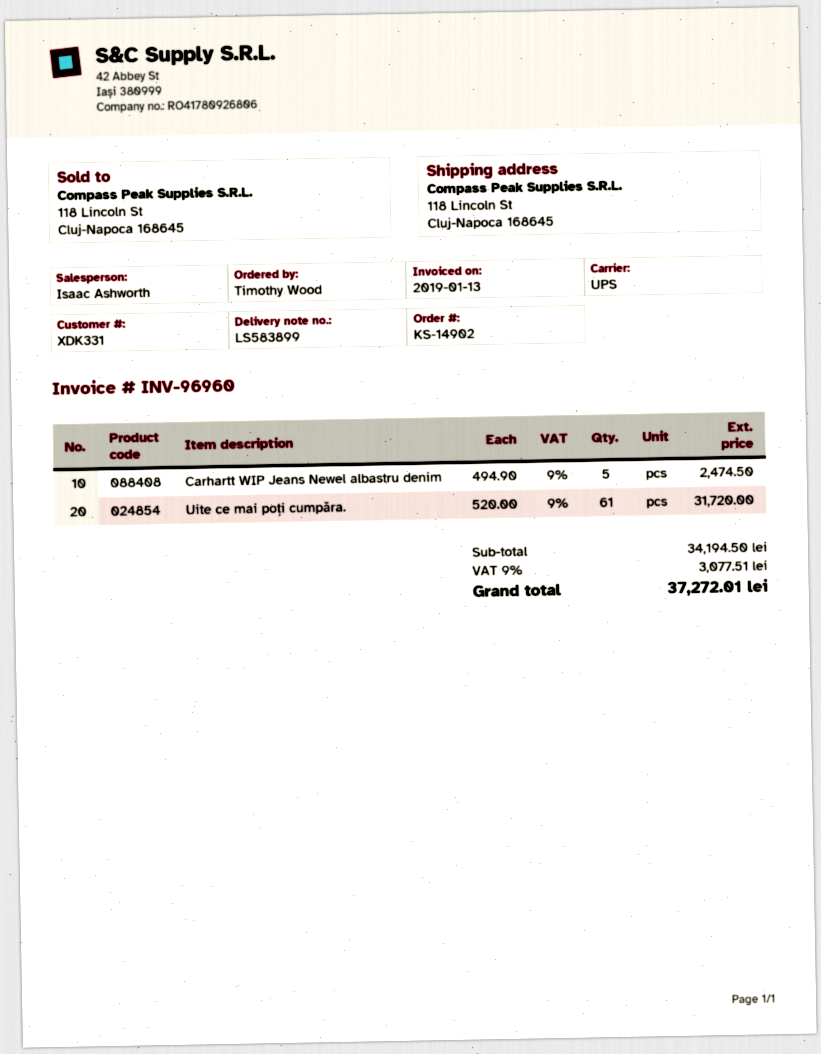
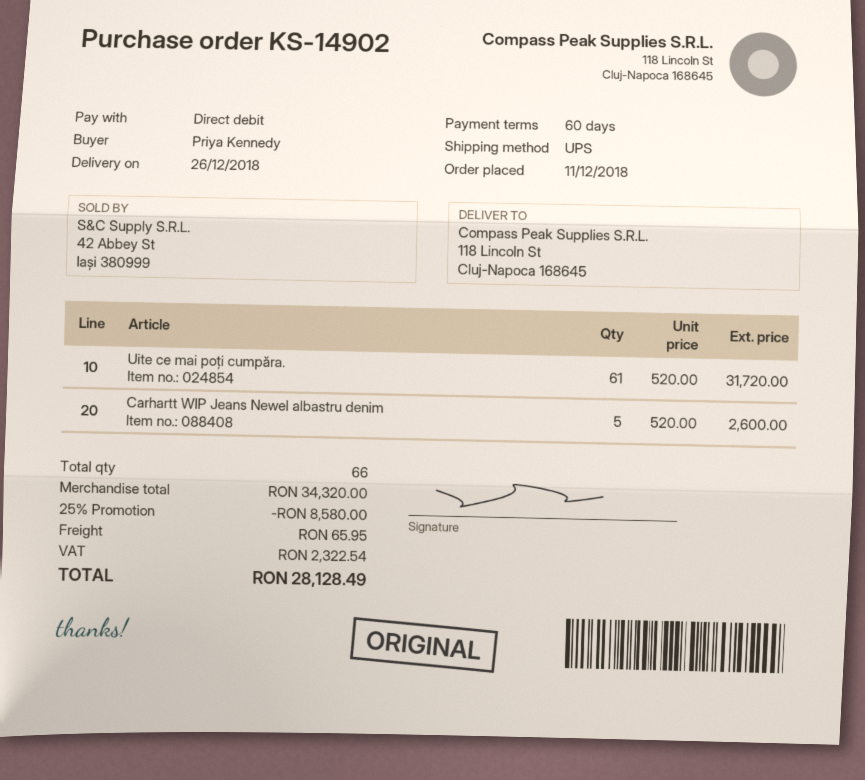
ordered by: Timothy Wood -> Priya Kennedy
Carhartt WIP Jeans Newel albastru denim: 5 x 494.90 = 2474.50 -> 5 x 520.00 = 2600.00
subtotal: 34194.50 -> 34320.00
discount: none -> 25% = 8580.00
shipping: none -> 65.95
tax: 3077.51 -> 2322.54
total: 37272.01 -> 28128.49

